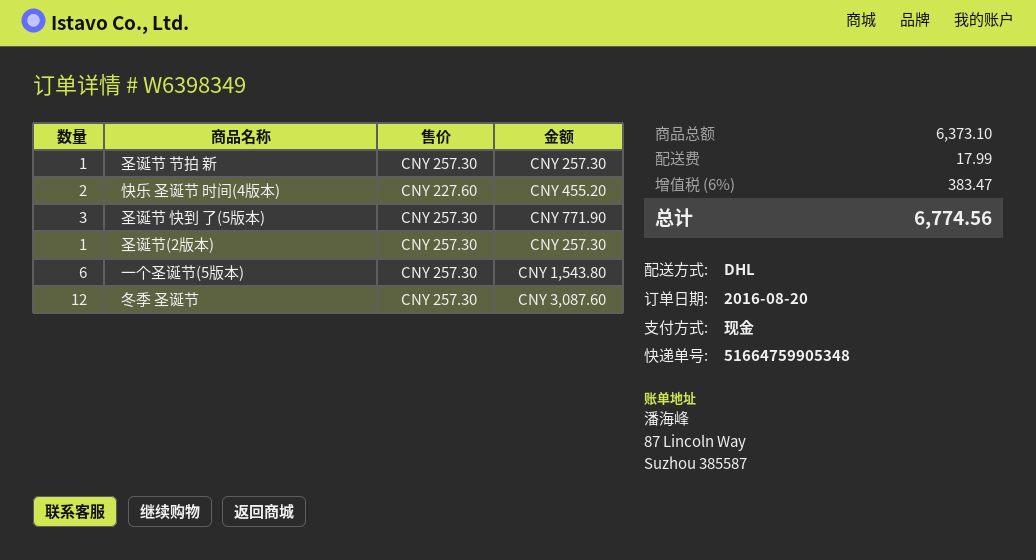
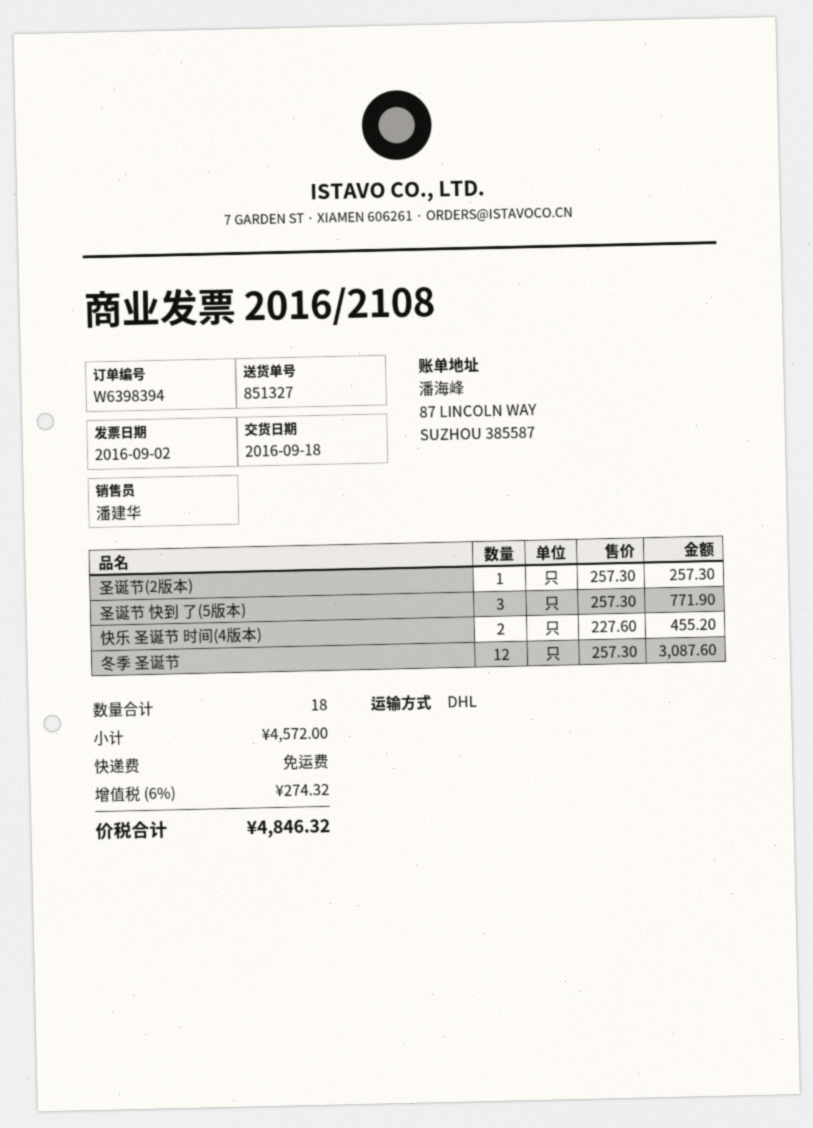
order number: W6398349 -> W6398394
圣诞节 节拍 新: 1 x 257.30 = 257.30 -> none
一个圣诞节(5版本): 6 x 257.30 = 1543.80 -> none
subtotal: 6373.10 -> 4572.00
shipping: 17.99 -> 0.00
tax: 6% = 383.47 -> 6% = 274.32
total: 6774.56 -> 4846.32

